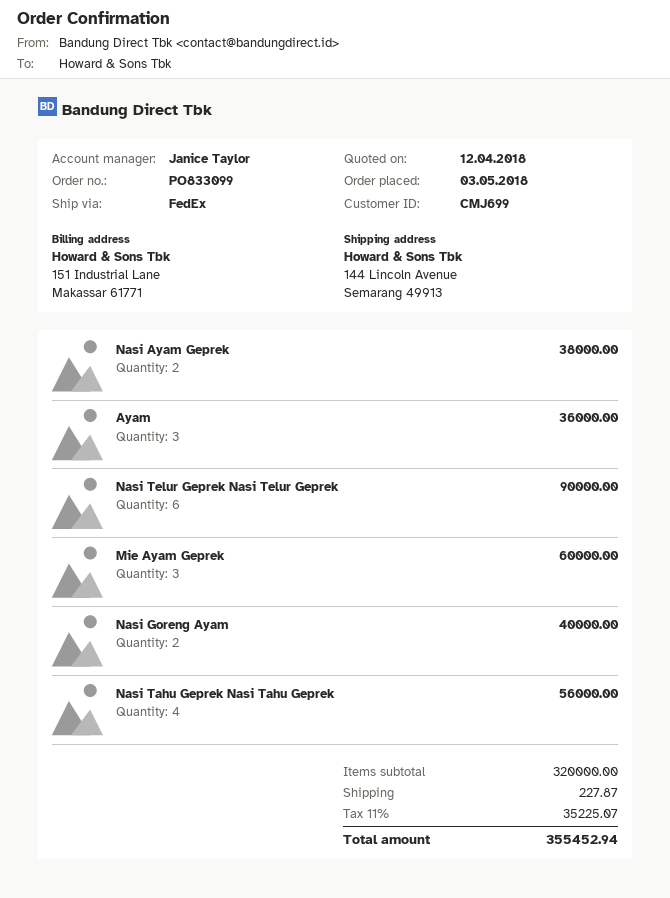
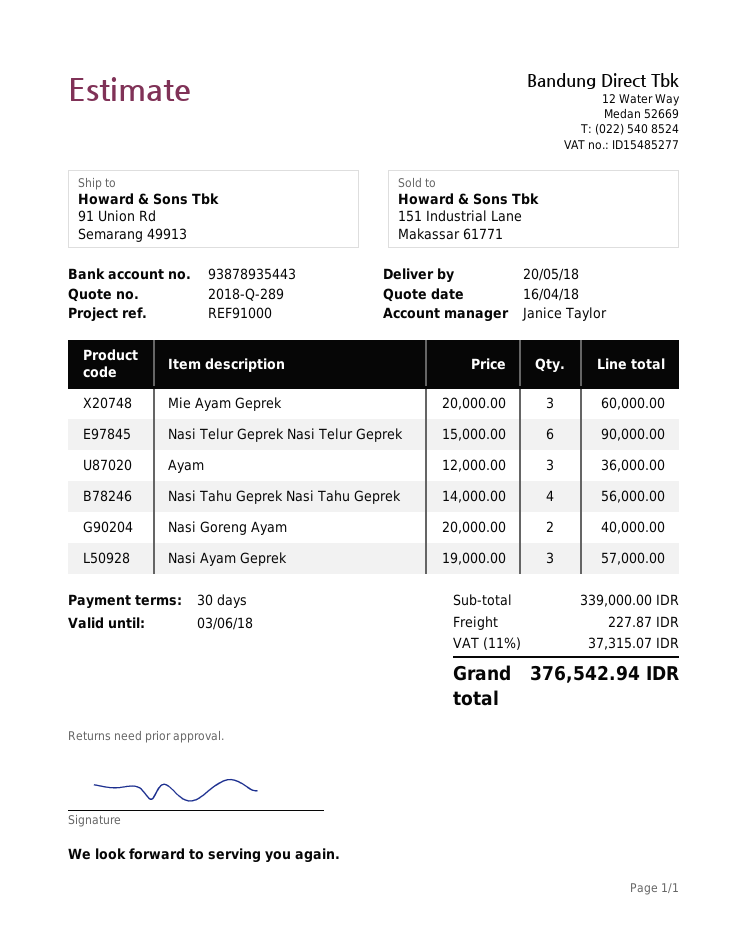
quote date: 2018-04-12 -> 2018-04-16
ship to: 144 Lincoln Avenue, Semarang 49913 -> 91 Union Rd, Semarang 49913
Nasi Ayam Geprek: 2 for 38000.00 -> 3 for 57000.00
subtotal: 320000.00 -> 339000.00
tax: 11% = 35225.07 -> 11% = 37315.07
total: 355452.94 -> 376542.94

